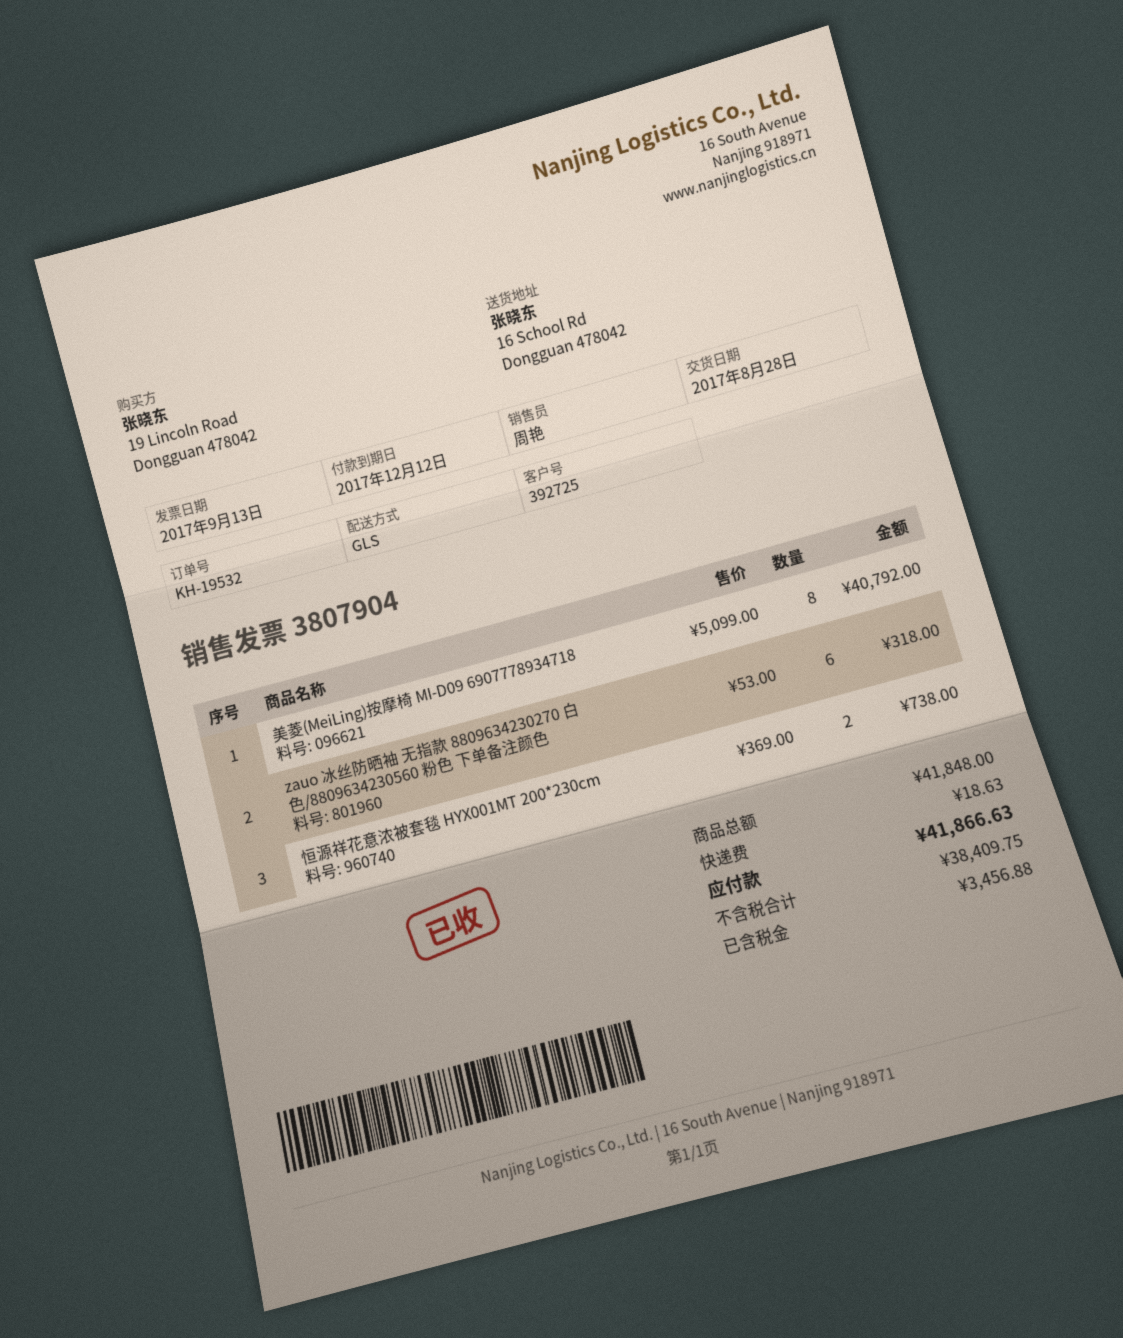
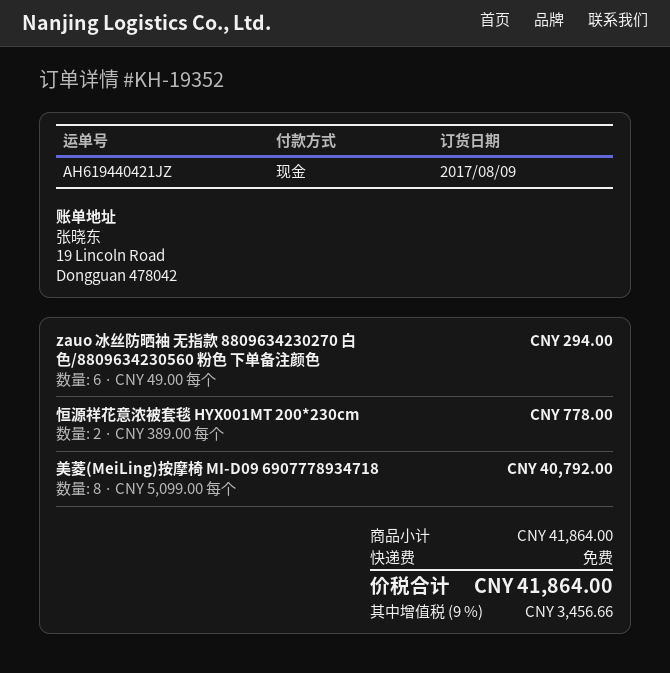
order number: KH-19532 -> KH-19352
zauo 冰丝防晒袖 无指款 8809634230270 白色/8809634230560 粉色 下单备注颜色: 6 x 53.00 = 318.00 -> 6 x 49.00 = 294.00
恒源祥花意浓被套毯 HYX001MT 200*230cm: 2 x 369.00 = 738.00 -> 2 x 389.00 = 778.00
subtotal: 41848.00 -> 41864.00
shipping: 18.63 -> 0.00
tax: 3456.88 -> 3456.66
total: 41866.63 -> 41864.00

